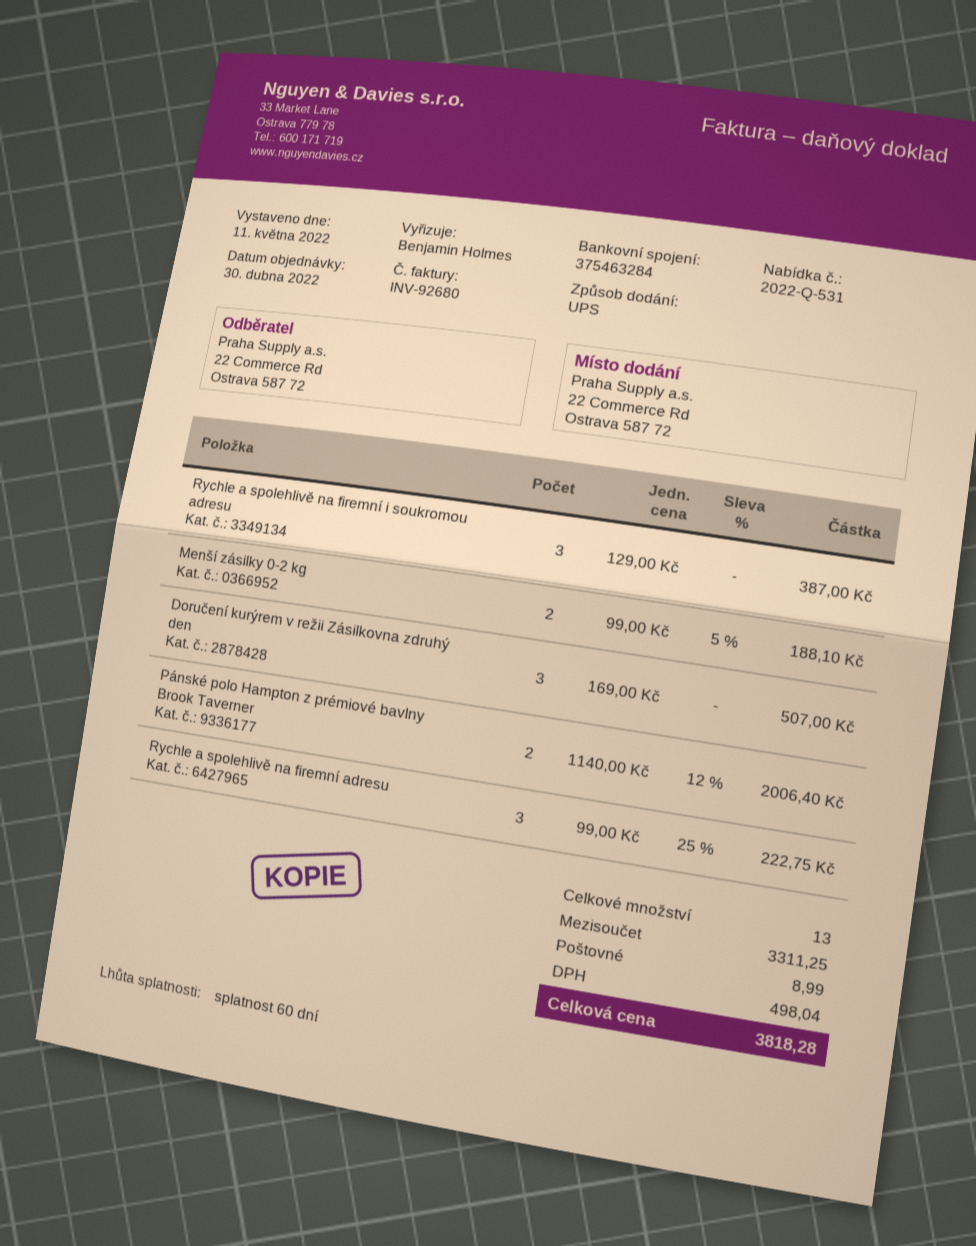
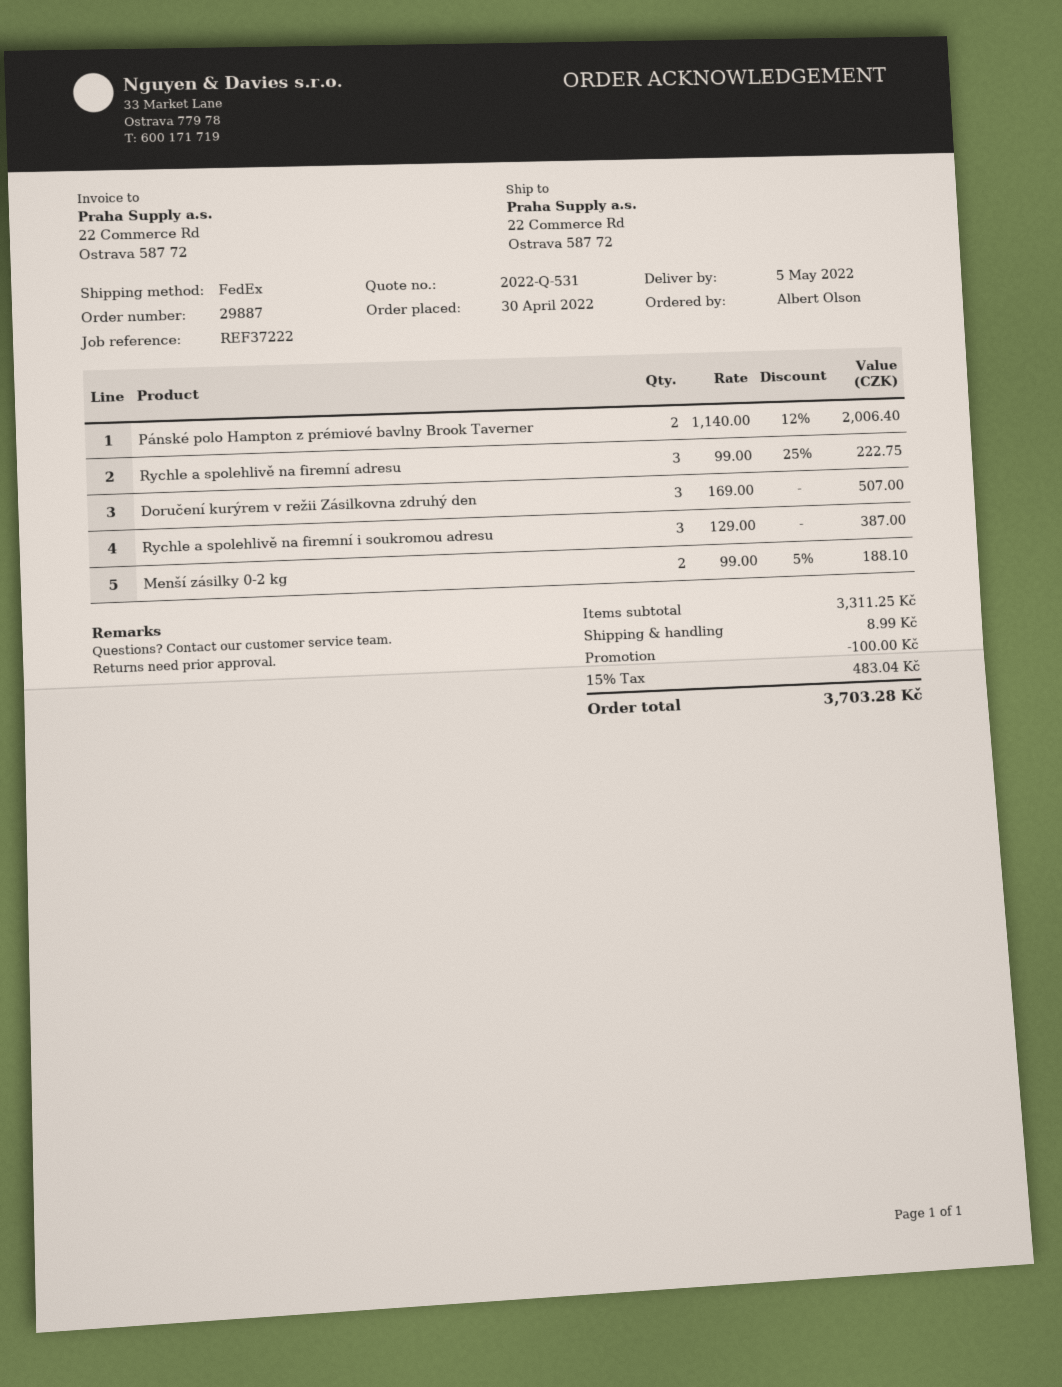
shipping method: UPS -> FedEx
discount: none -> 100.00
tax: 498.04 -> 483.04
total: 3818.28 -> 3703.28

